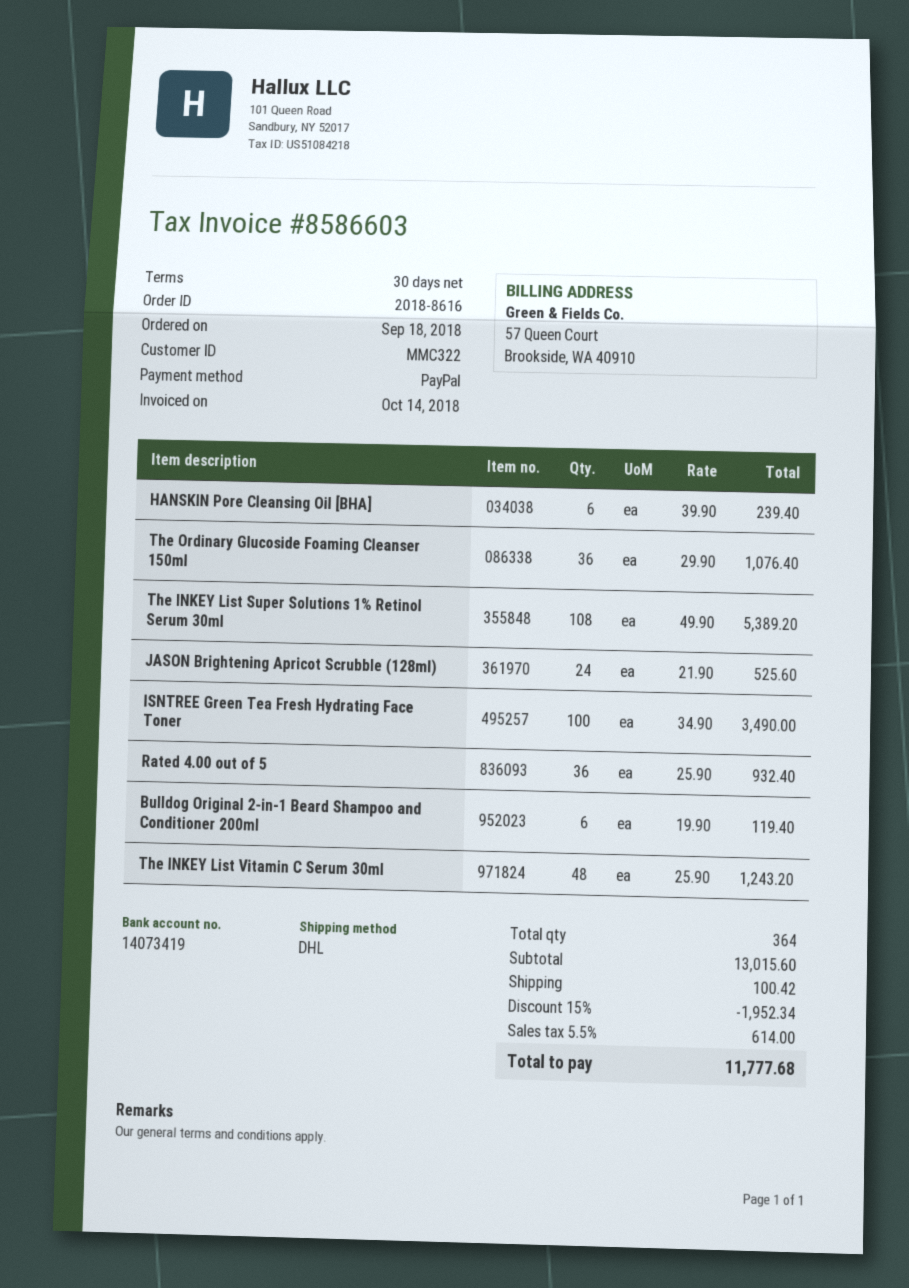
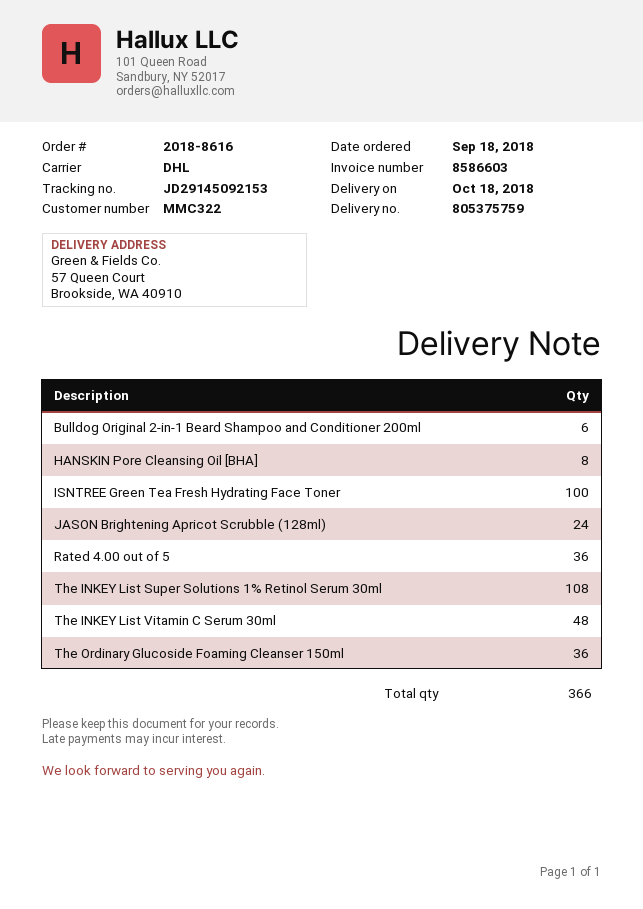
HANSKIN Pore Cleansing Oil [BHA]: 6 -> 8
total quantity: 364 -> 366

